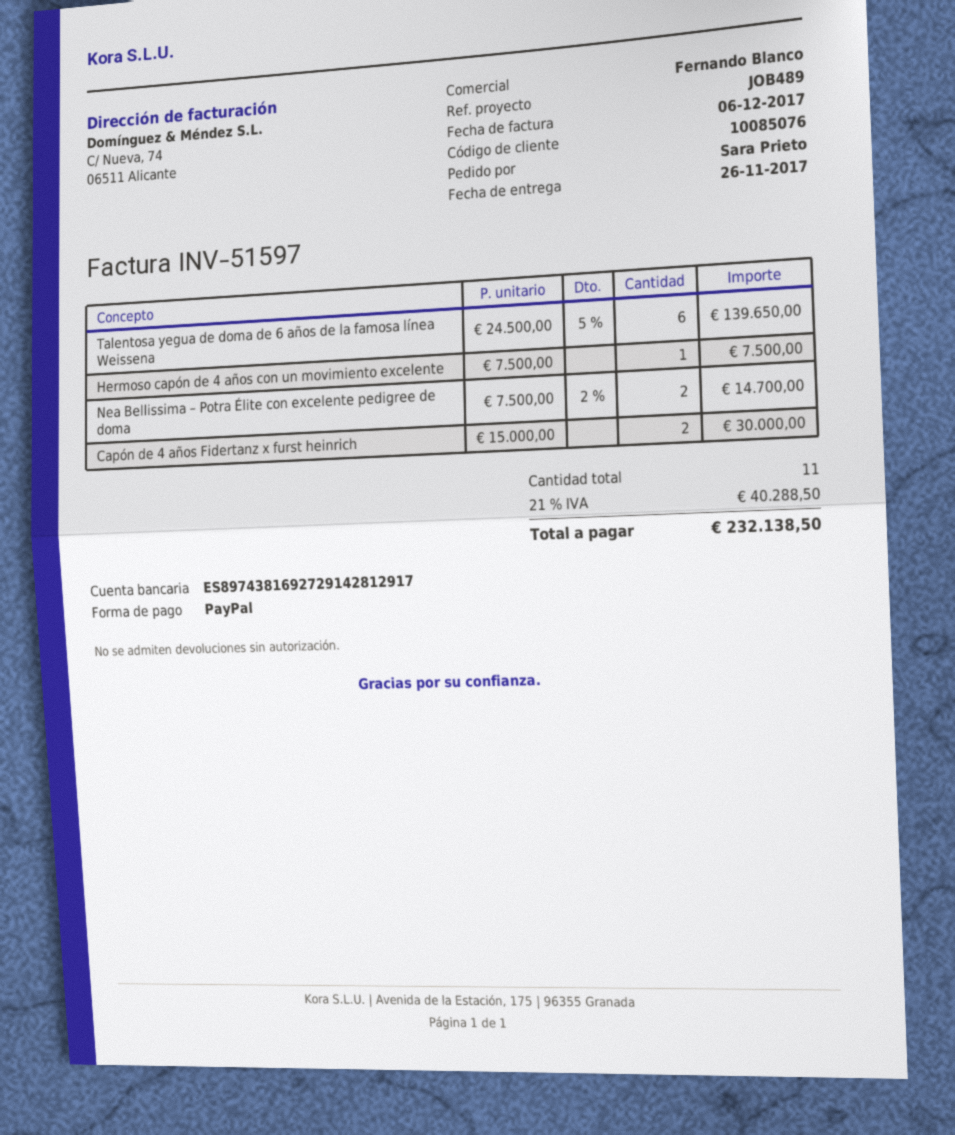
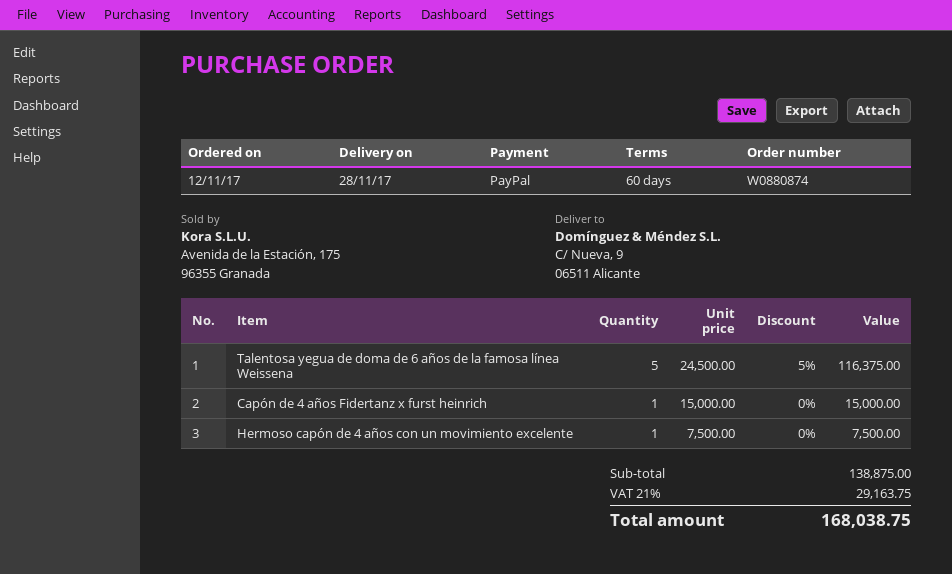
delivery date: 2017-11-26 -> 2017-11-28
Talentosa yegua de doma de 6 años de la famosa línea Weissena: 6 x 24500.00 - 5% = 139650.00 -> 5 x 24500.00 - 5% = 116375.00
Nea Bellissima – Potra Élite con excelente pedigree de doma: 2 x 7500.00 - 2% = 14700.00 -> none
Capón de 4 años Fidertanz x furst heinrich: 2 x 15000.00 = 30000.00 -> 1 x 15000.00 = 15000.00
tax: 21% = 40288.50 -> 21% = 29163.75
total: 232138.50 -> 168038.75

